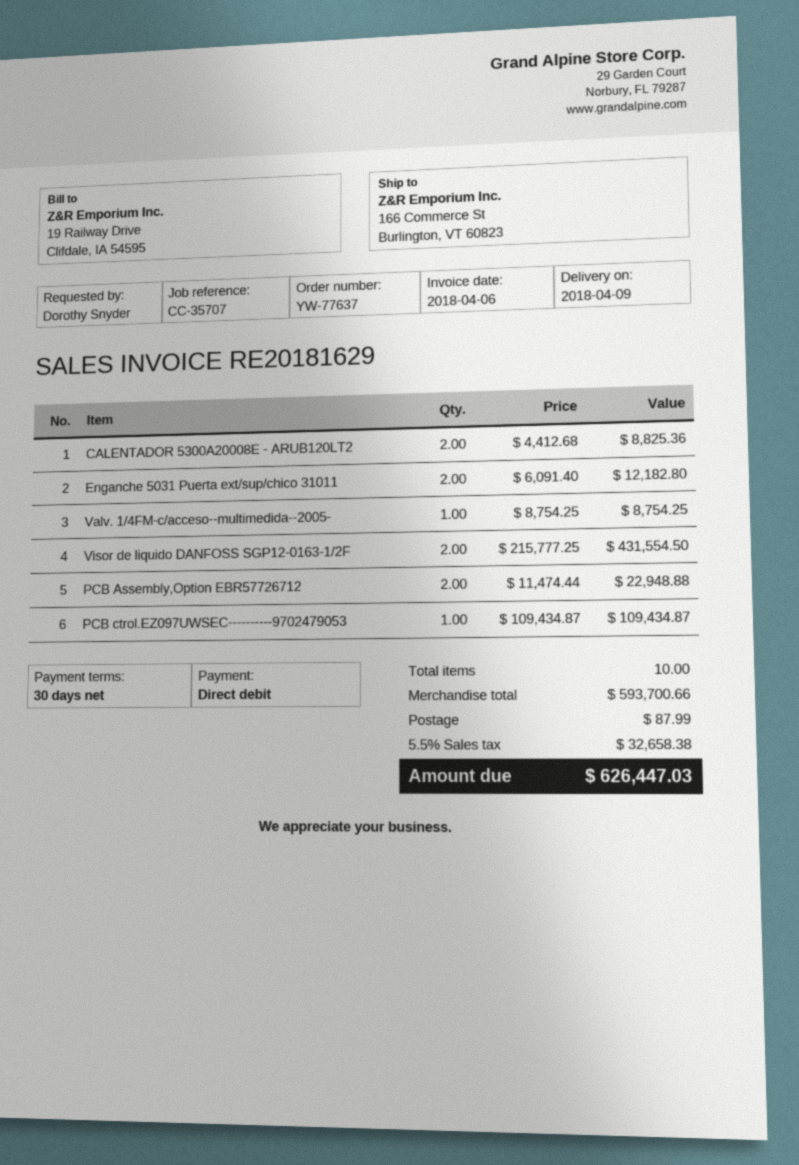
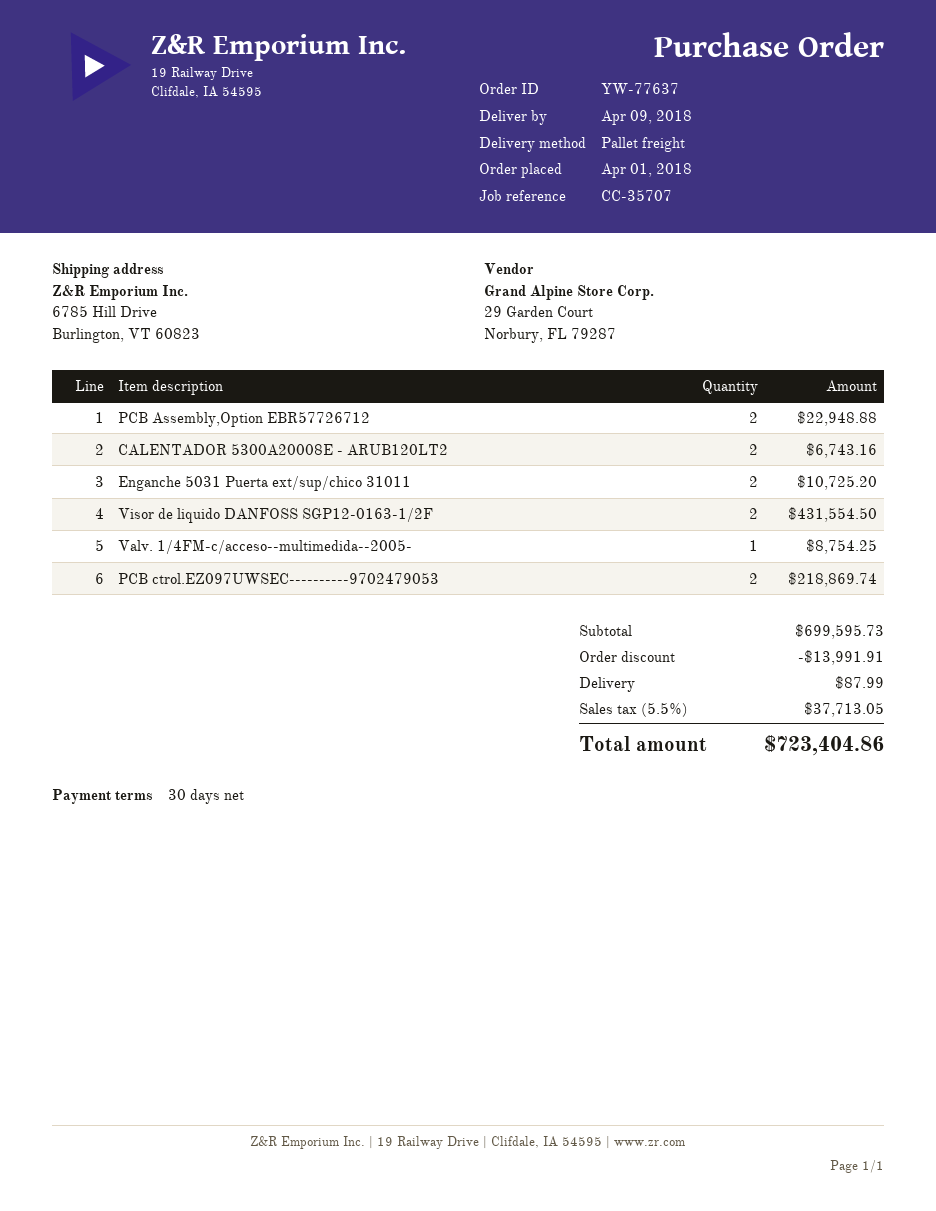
ship to: 166 Commerce St, Burlington, VT 60823 -> 6785 Hill Drive, Burlington, VT 60823
CALENTADOR 5300A20008E - ARUB120LT2: 2 for 8825.36 -> 2 for 6743.16
Enganche 5031 Puerta ext/sup/chico 31011: 2 for 12182.80 -> 2 for 10725.20
PCB ctrol.EZ097UWSEC----------9702479053: 1 for 109434.87 -> 2 for 218869.74
subtotal: 593700.66 -> 699595.73
discount: none -> 13991.91
tax: 5.5% = 32658.38 -> 5.5% = 37713.05
total: 626447.03 -> 723404.86

